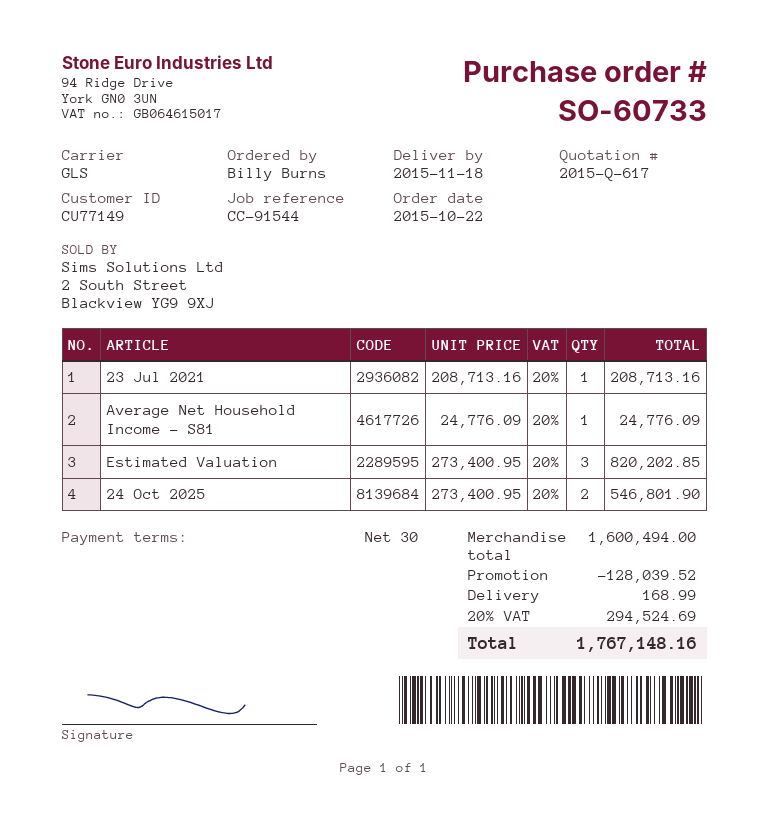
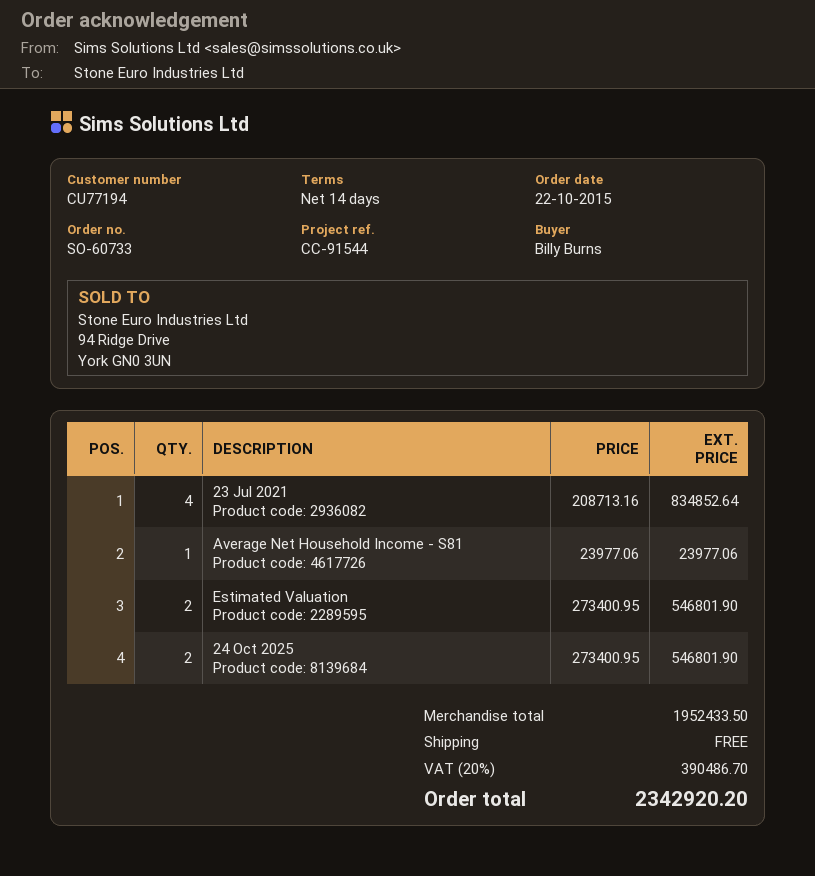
payment terms: 30 days -> 14 days
customer number: CU77149 -> CU77194
23 Jul 2021: 1 x 208713.16 = 208713.16 -> 4 x 208713.16 = 834852.64
Average Net Household Income - S81: 1 x 24776.09 = 24776.09 -> 1 x 23977.06 = 23977.06
Estimated Valuation: 3 x 273400.95 = 820202.85 -> 2 x 273400.95 = 546801.90
subtotal: 1600494.00 -> 1952433.50
discount: 128039.52 -> none
shipping: 168.99 -> 0.00
tax: 20% = 294524.69 -> 20% = 390486.70
total: 1767148.16 -> 2342920.20

